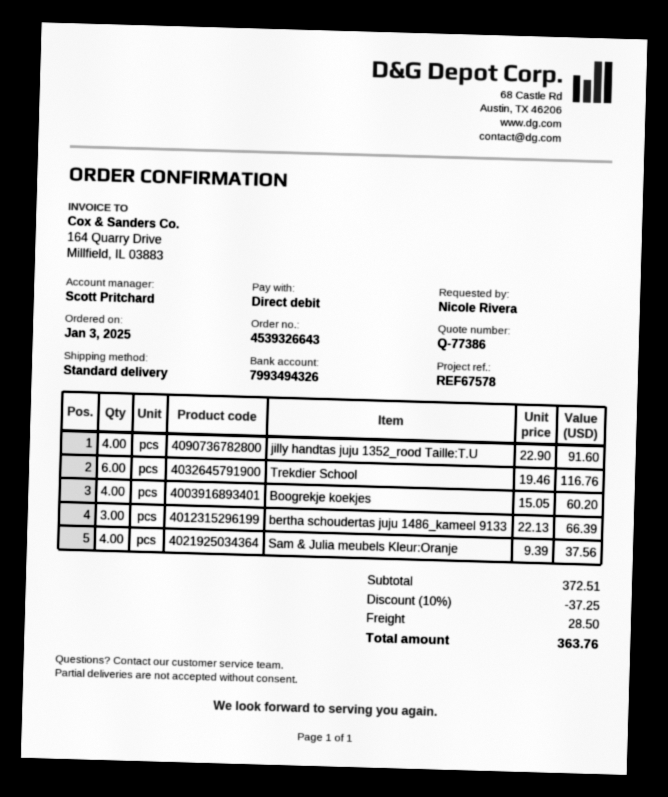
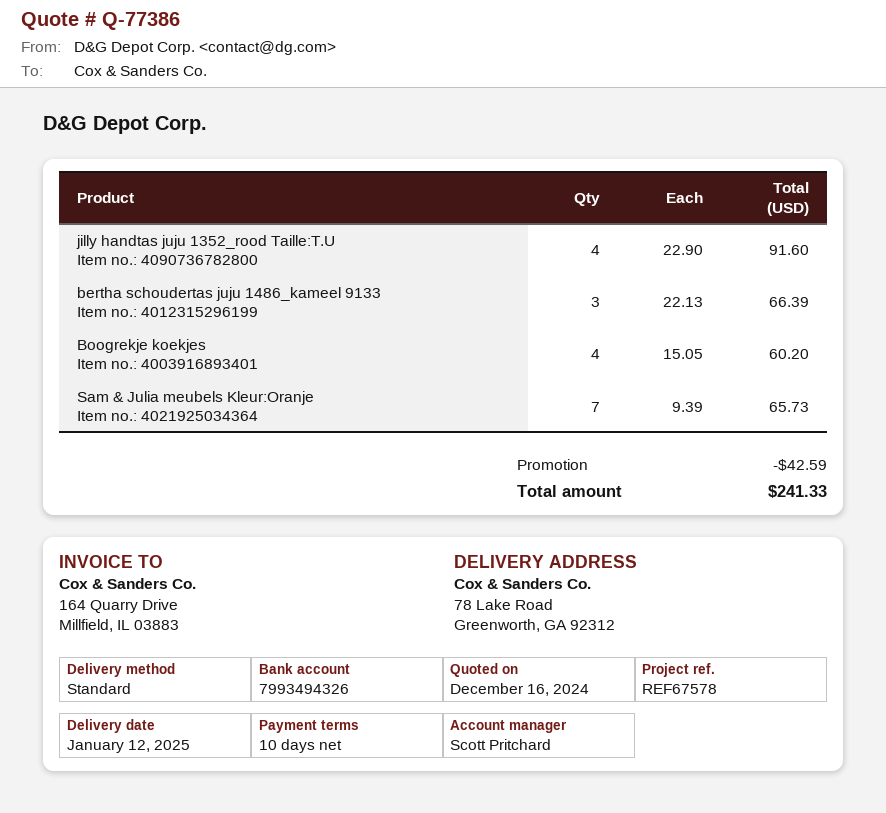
Trekdier School: 6 x 19.46 = 116.76 -> none
Sam & Julia meubels Kleur:Oranje: 4 x 9.39 = 37.56 -> 7 x 9.39 = 65.73
discount: 37.25 -> 42.59
shipping: 28.50 -> none
total: 363.76 -> 241.33

